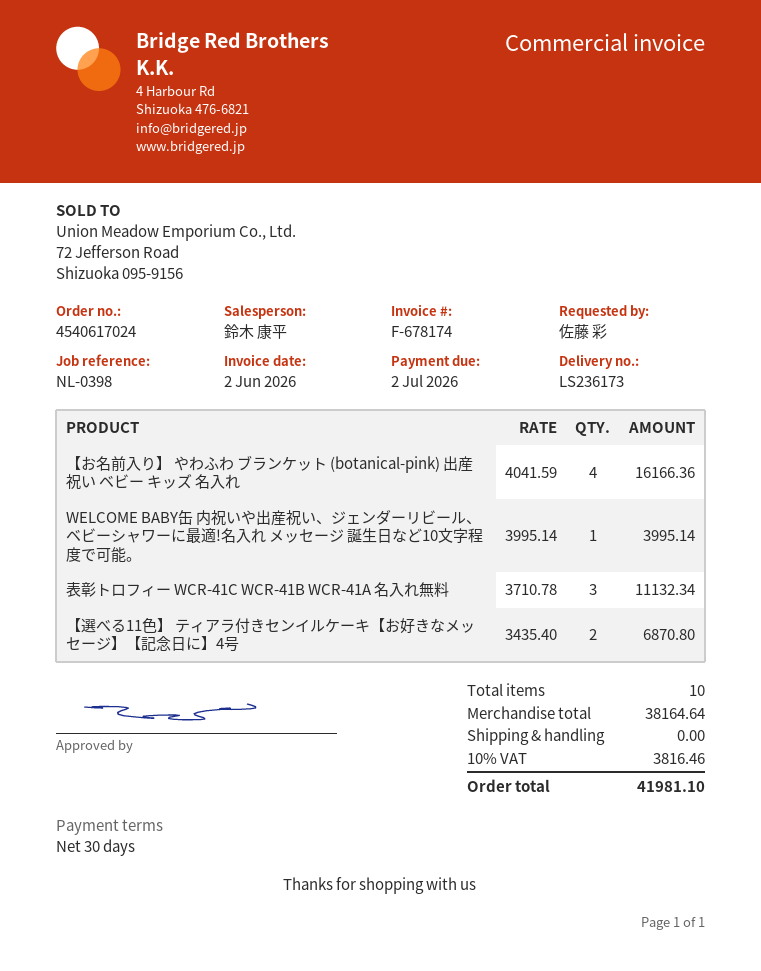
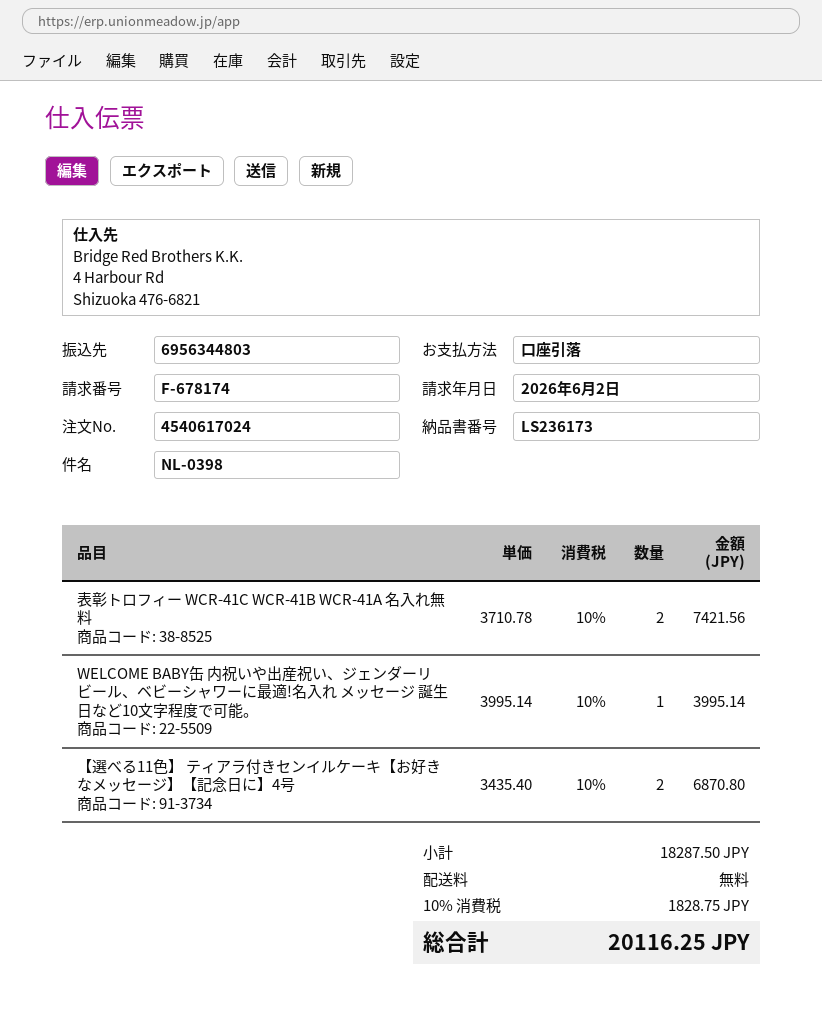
【お名前入り】 やわふわ ブランケット (botanical-pink) 出産祝い ベビー キッズ 名入れ: 4 x 4041.59 = 16166.36 -> none
表彰トロフィー WCR-41C WCR-41B WCR-41A 名入れ無料: 3 x 3710.78 = 11132.34 -> 2 x 3710.78 = 7421.56
subtotal: 38164.64 -> 18287.50
tax: 10% = 3816.46 -> 10% = 1828.75
total: 41981.10 -> 20116.25

